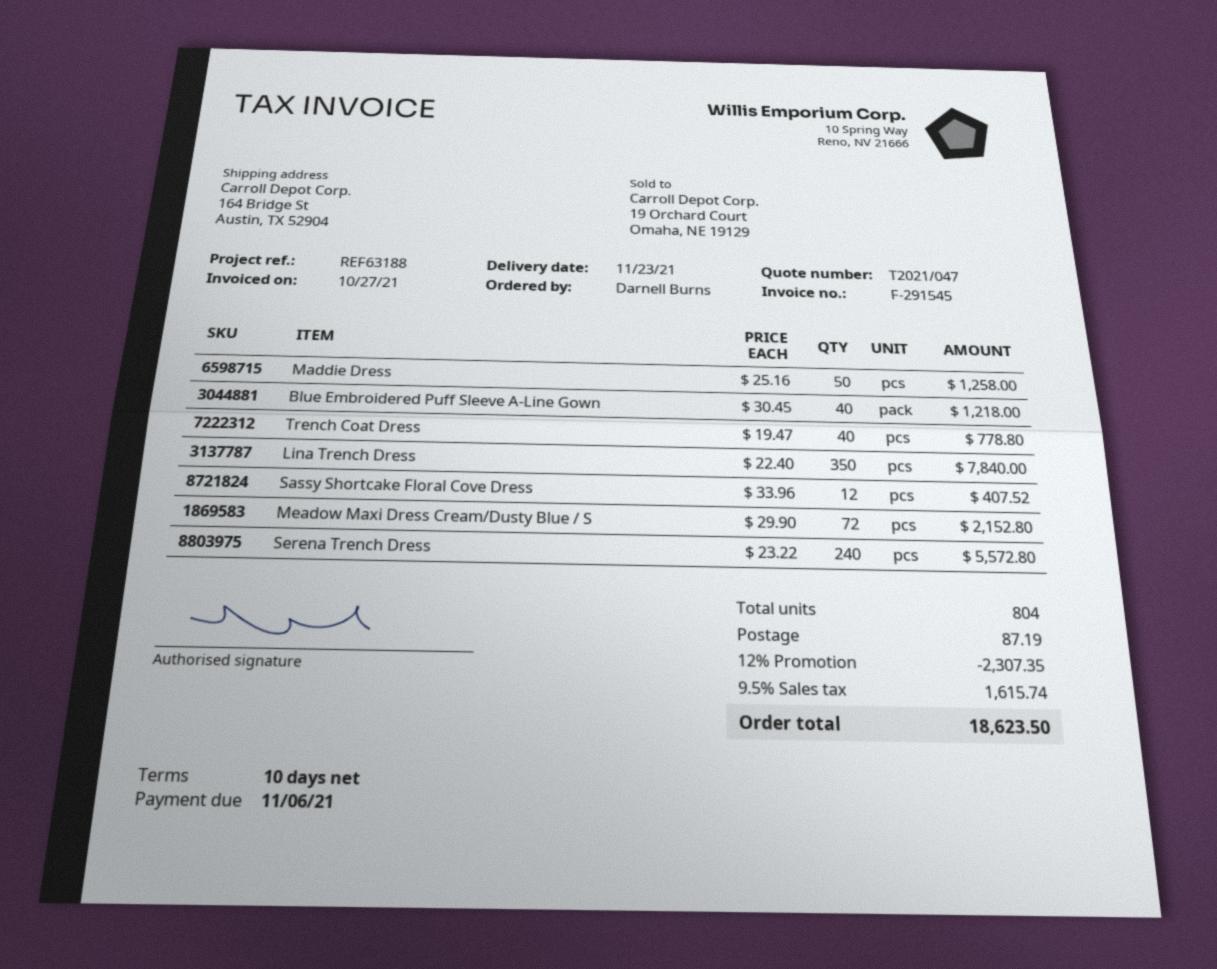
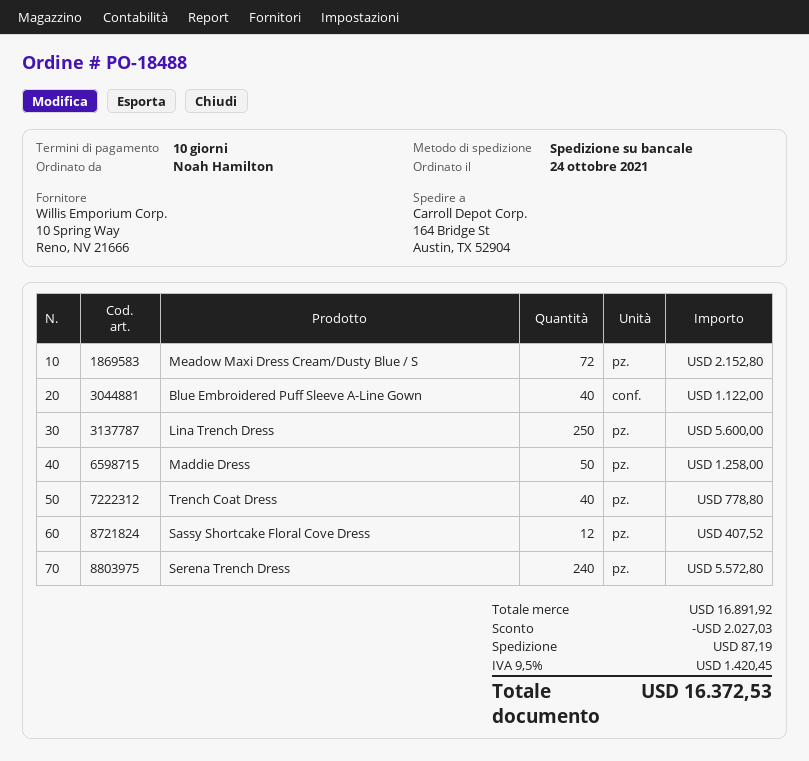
ordered by: Darnell Burns -> Noah Hamilton
Blue Embroidered Puff Sleeve A-Line Gown: 40 for 1218.00 -> 40 for 1122.00
Lina Trench Dress: 350 for 7840.00 -> 250 for 5600.00
discount: 2307.35 -> 2027.03
tax: 9.5% = 1615.74 -> 9.5% = 1420.45
total: 18623.50 -> 16372.53

